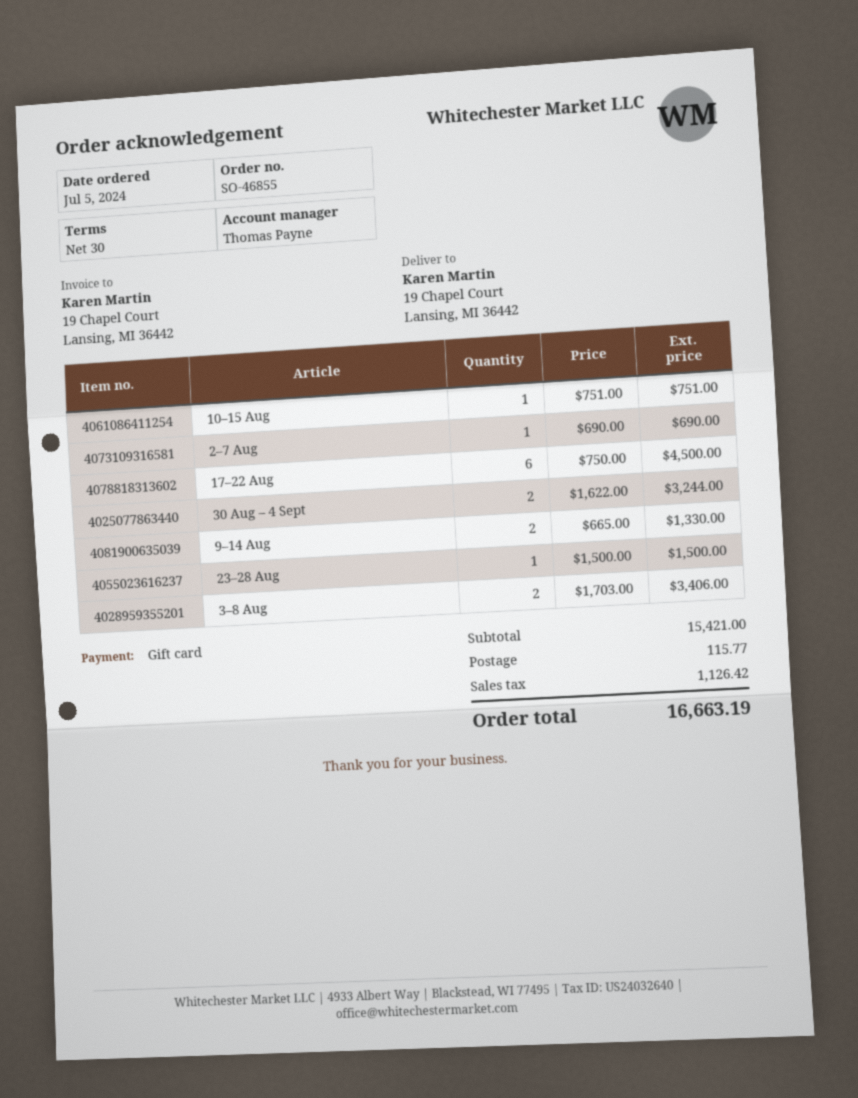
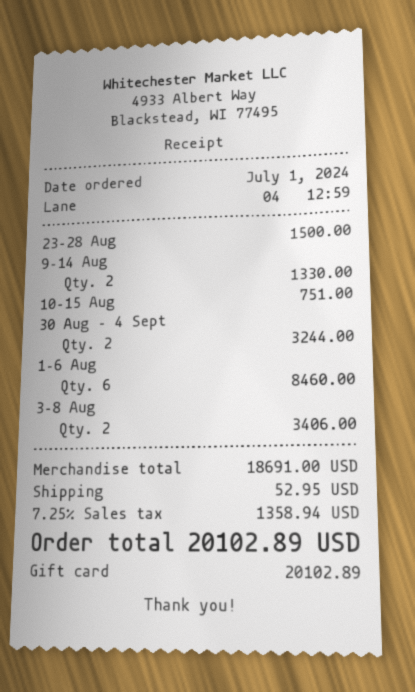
order date: 2024-07-05 -> 2024-07-01
2–7 Aug: 1 for 690.00 -> none
17–22 Aug: 6 for 4500.00 -> none
1–6 Aug: none -> 6 for 8460.00
subtotal: 15421.00 -> 18691.00
shipping: 115.77 -> 52.95
tax: 1126.42 -> 1358.94
total: 16663.19 -> 20102.89

